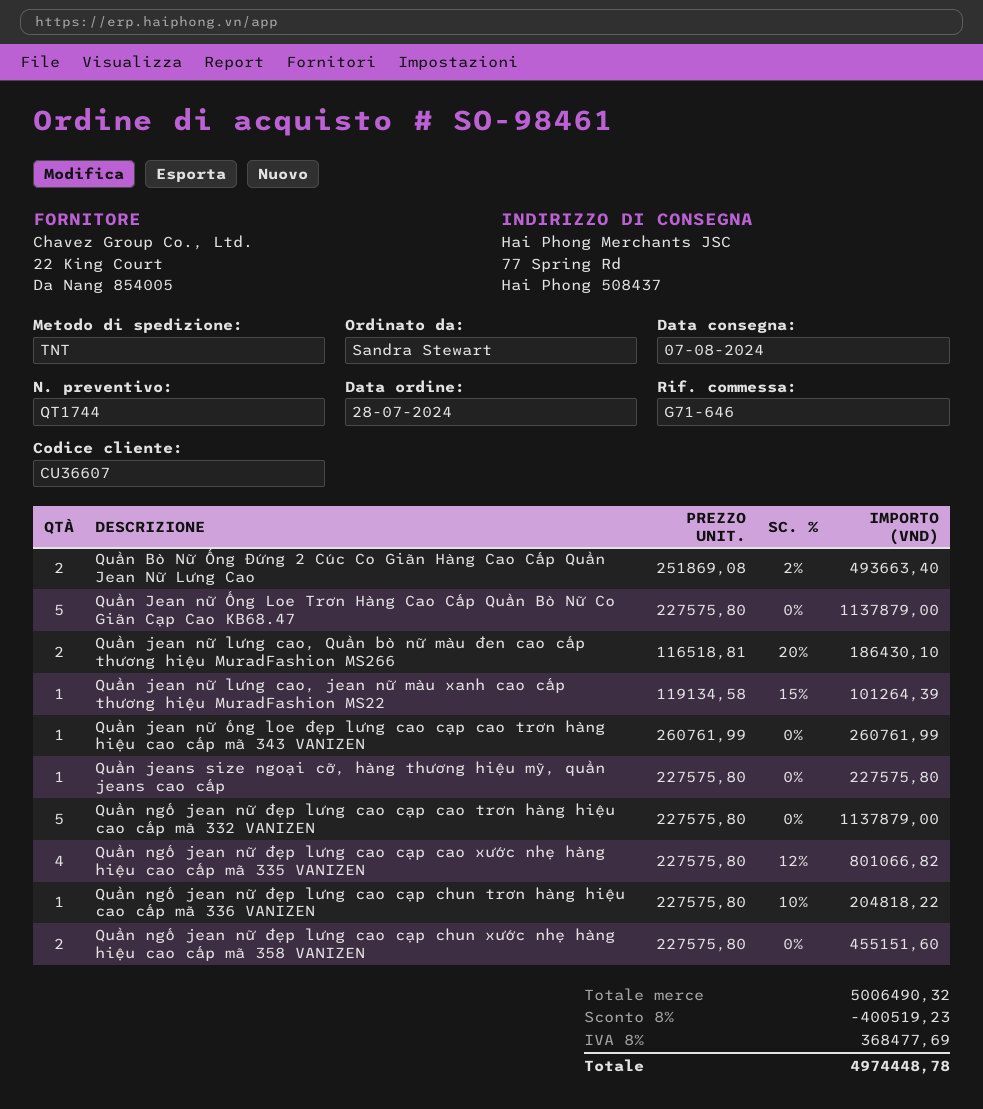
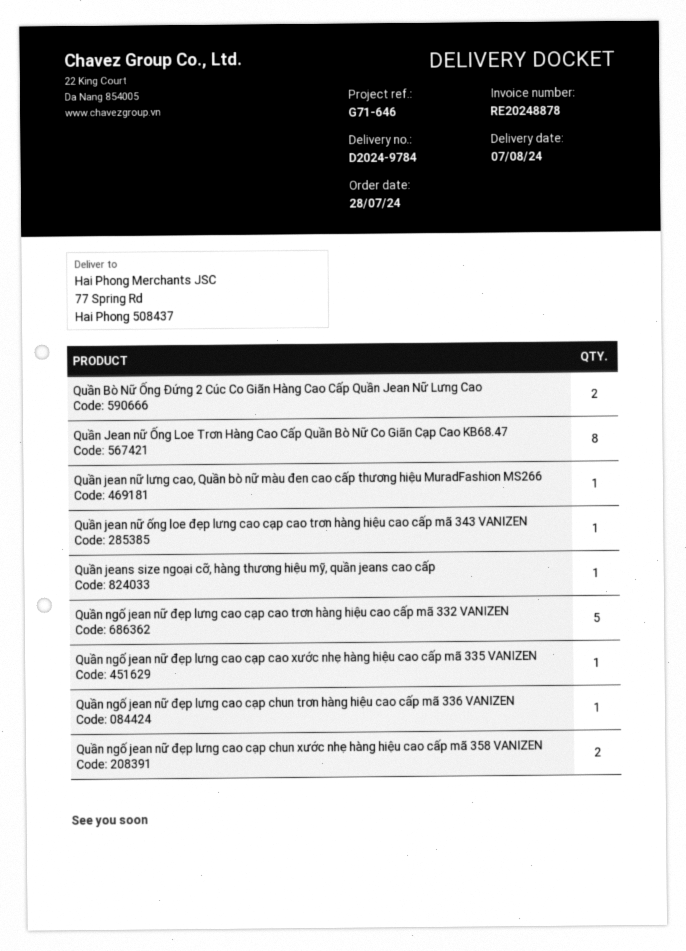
Quần Jean nữ Ống Loe Trơn Hàng Cao Cấp Quần Bò Nữ Co Giãn Cạp Cao KB68.47: 5 -> 8
Quần jean nữ lưng cao, Quần bò nữ màu đen cao cấp thương hiệu MuradFashion MS266: 2 -> 1
Quần jean nữ lưng cao, jean nữ màu xanh cao cấp thương hiệu MuradFashion MS22: 1 -> none
Quần ngố jean nữ đẹp lưng cao cạp cao xước nhẹ hàng hiệu cao cấp mã 335 VANIZEN: 4 -> 1

